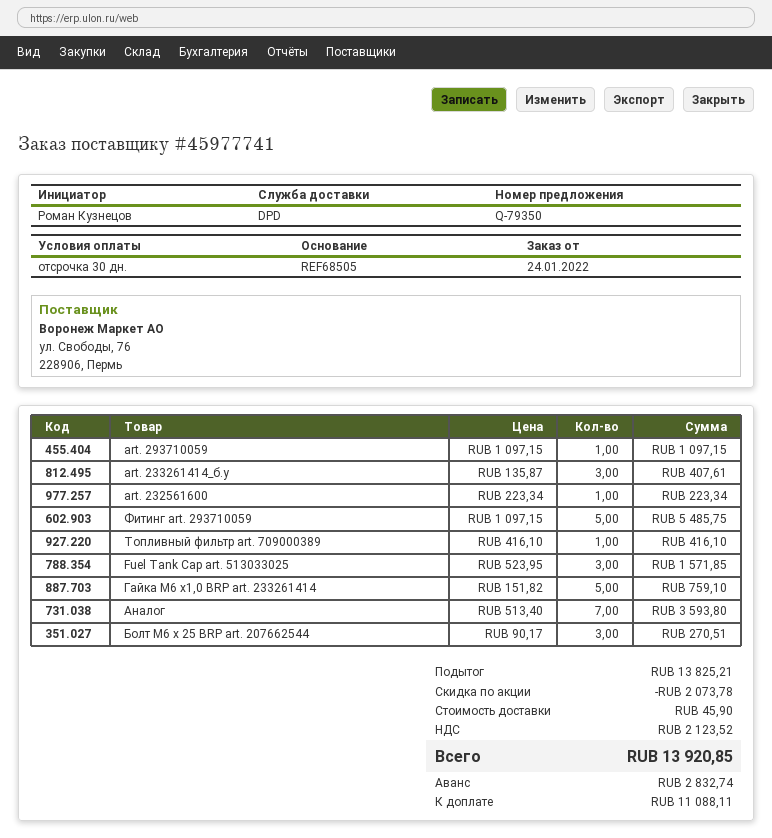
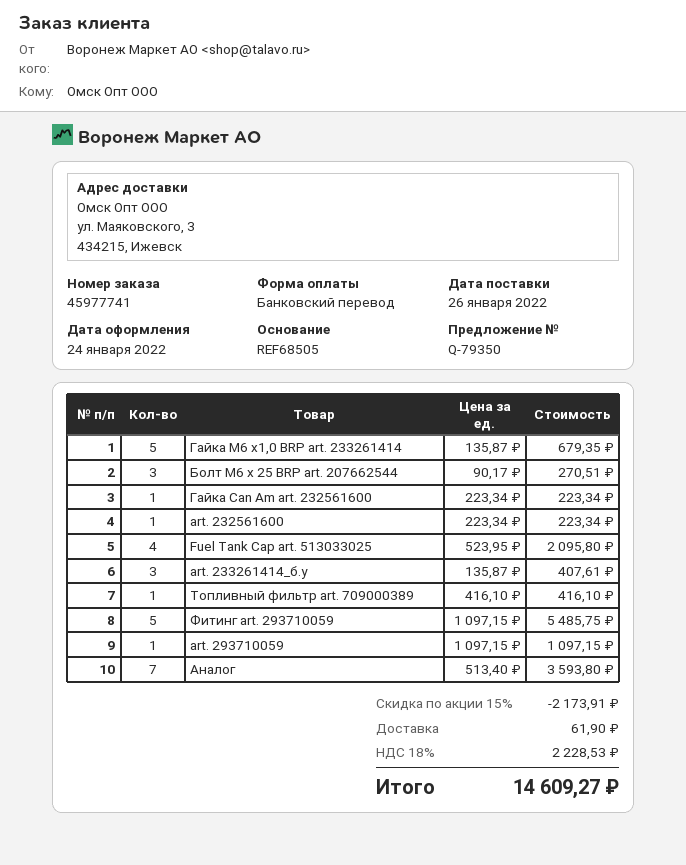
Fuel Tank Cap art. 513033025: 3 x 523.95 = 1571.85 -> 4 x 523.95 = 2095.80
Гайка М6 х1,0 BRP art. 233261414: 5 x 151.82 = 759.10 -> 5 x 135.87 = 679.35
Гайка Can Am art. 232561600: none -> 1 x 223.34 = 223.34
discount: 2073.78 -> 2173.91
shipping: 45.90 -> 61.90
tax: 2123.52 -> 2228.53
total: 13920.85 -> 14609.27

